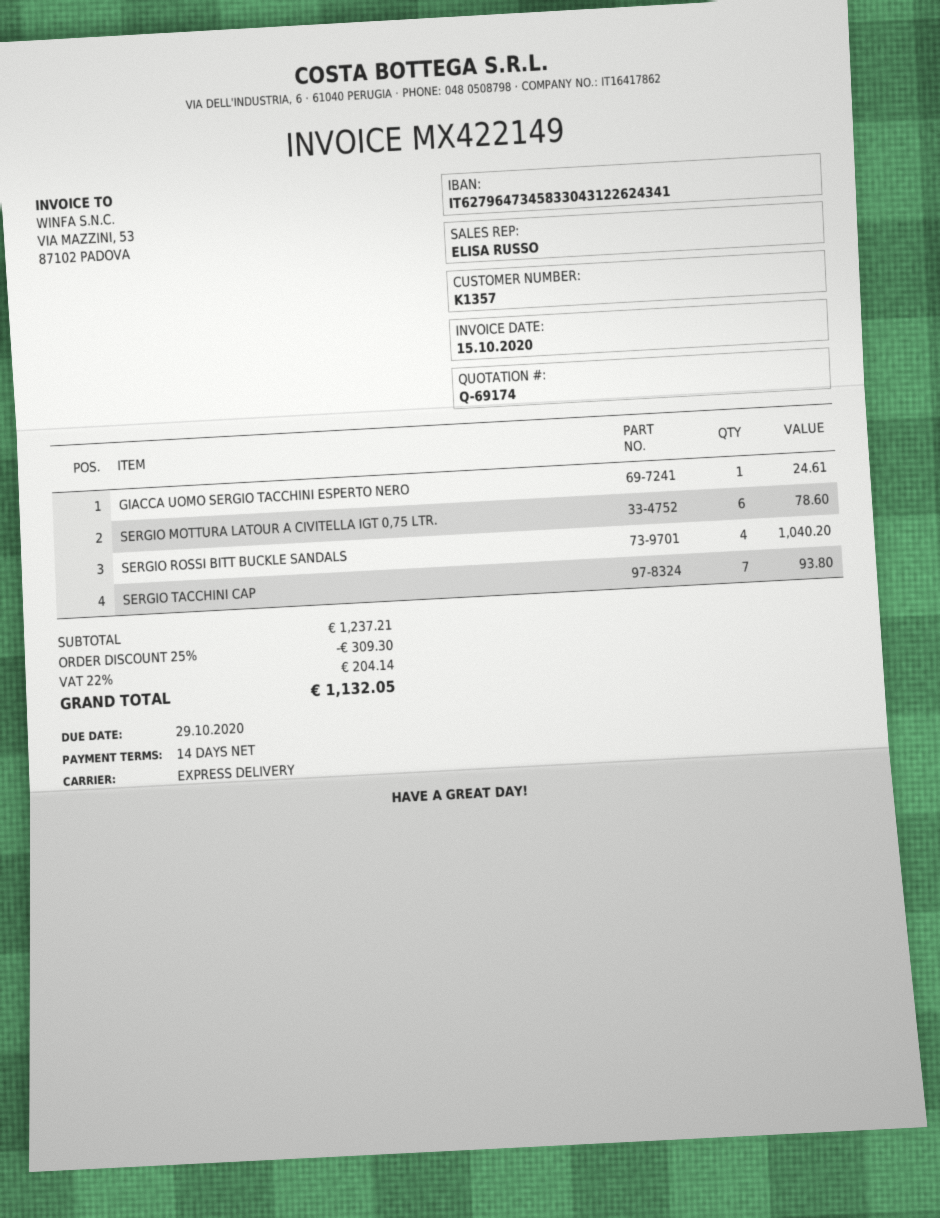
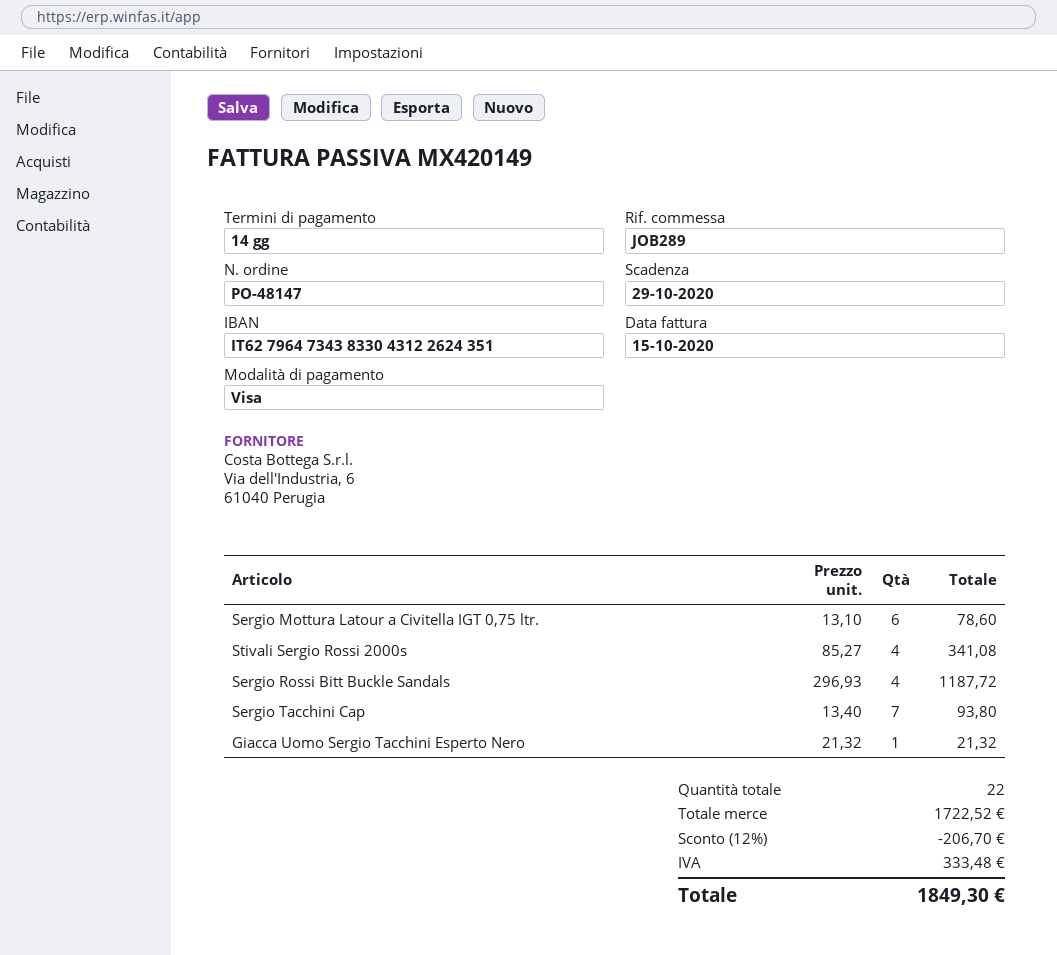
invoice number: MX422149 -> MX420149
bank account: IT6279647345833043122624341 -> IT6279647343833043122624351
GIACCA UOMO SERGIO TACCHINI ESPERTO NERO: 1 for 24.61 -> 1 for 21.32
SERGIO ROSSI BITT BUCKLE SANDALS: 4 for 1040.20 -> 4 for 1187.72
Stivali Sergio Rossi 2000s: none -> 4 for 341.08
subtotal: 1237.21 -> 1722.52
discount: 25% = 309.30 -> 12% = 206.70
tax: 204.14 -> 333.48
total: 1132.05 -> 1849.30

